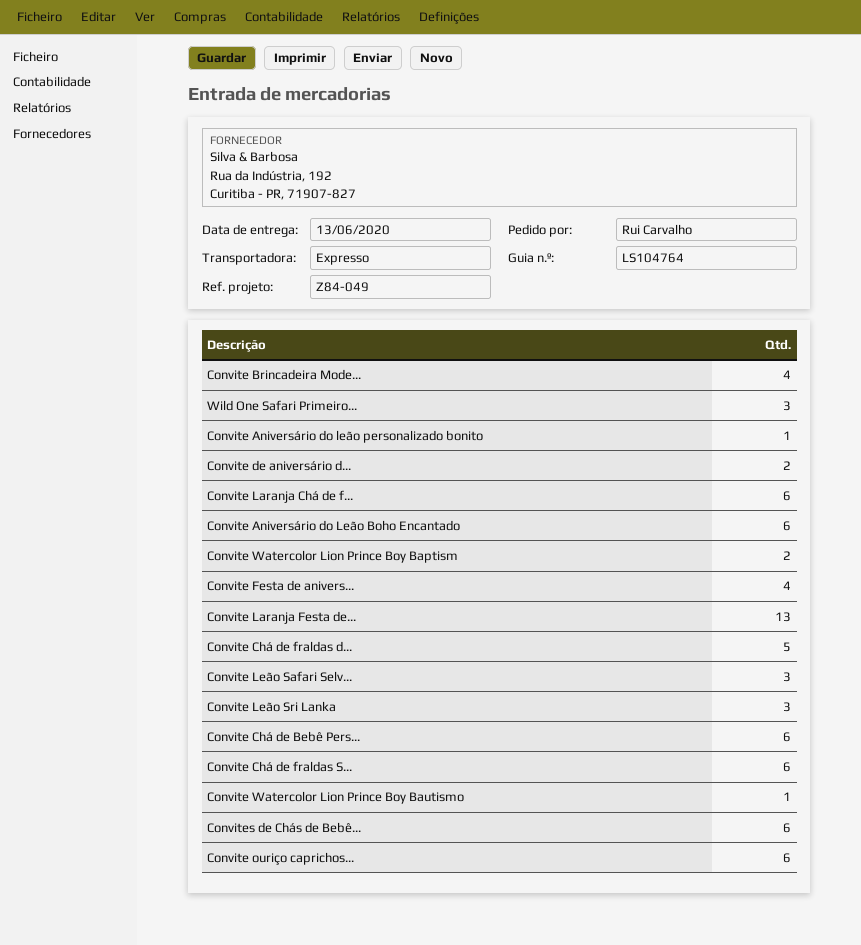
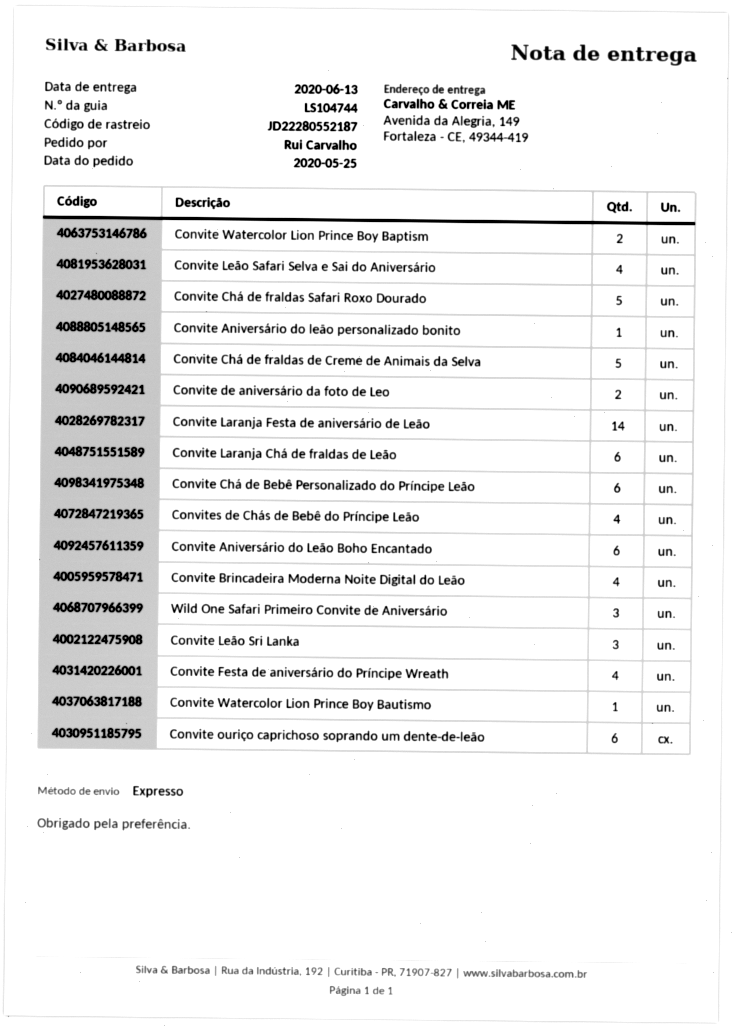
delivery note number: LS104764 -> LS104744
Convite Laranja Festa de...: 13 -> 14
Convite Leão Safari Selv...: 3 -> 4
Convite Chá de fraldas S...: 6 -> 5
Convites de Chás de Bebê...: 6 -> 4

